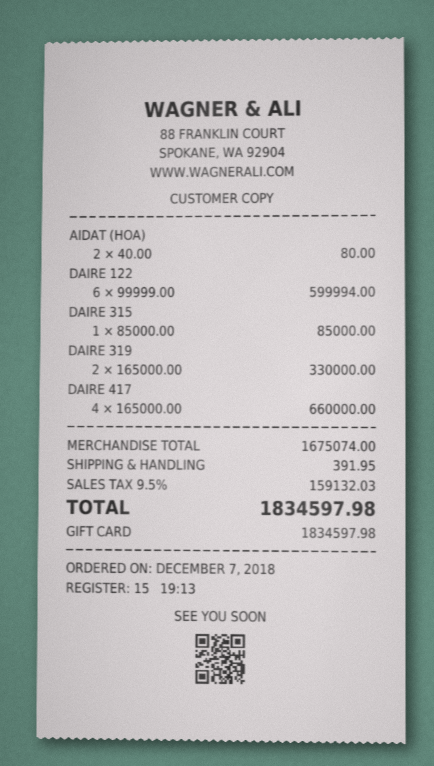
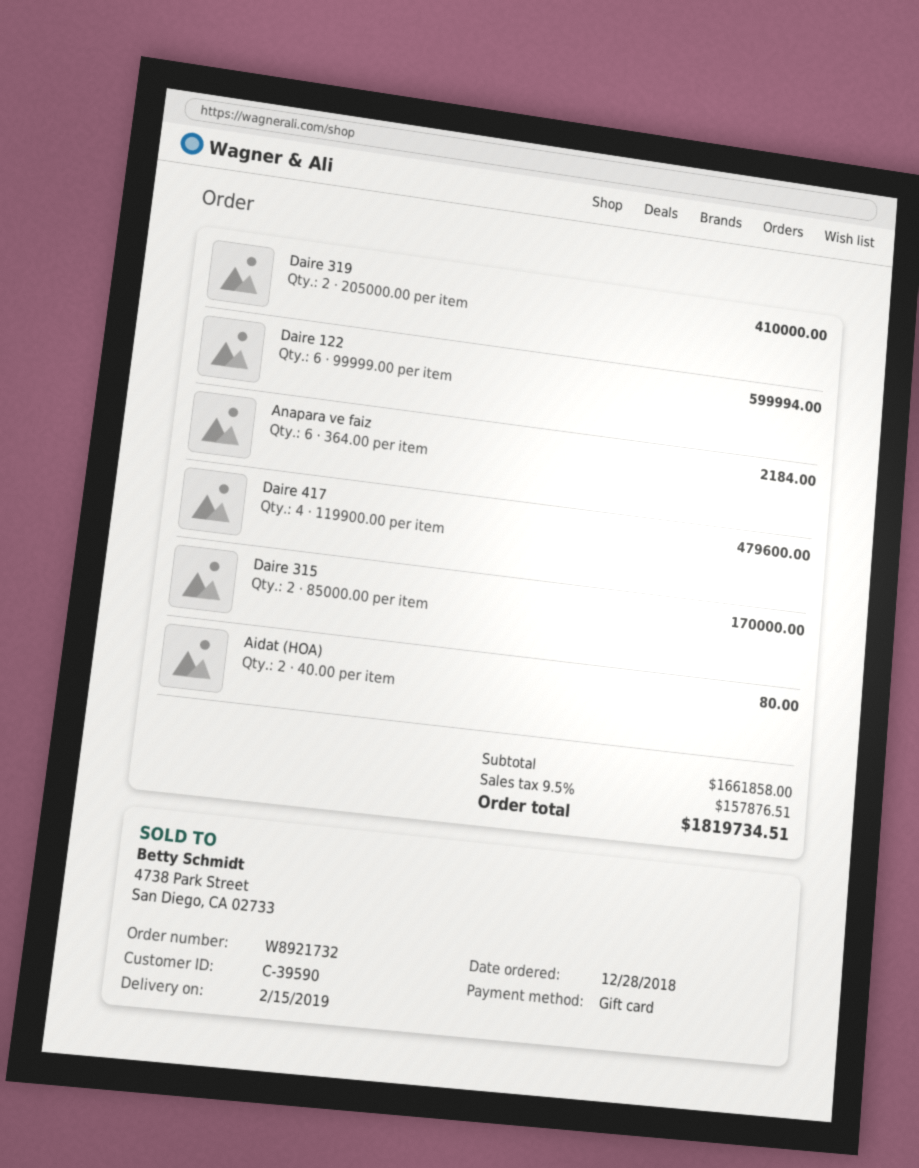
order date: 2018-12-07 -> 2018-12-28
DAIRE 315: 1 x 85000.00 = 85000.00 -> 2 x 85000.00 = 170000.00
DAIRE 319: 2 x 165000.00 = 330000.00 -> 2 x 205000.00 = 410000.00
DAIRE 417: 4 x 165000.00 = 660000.00 -> 4 x 119900.00 = 479600.00
Anapara ve faiz: none -> 6 x 364.00 = 2184.00
subtotal: 1675074.00 -> 1661858.00
shipping: 391.95 -> none
tax: 9.5% = 159132.03 -> 9.5% = 157876.51
total: 1834597.98 -> 1819734.51

